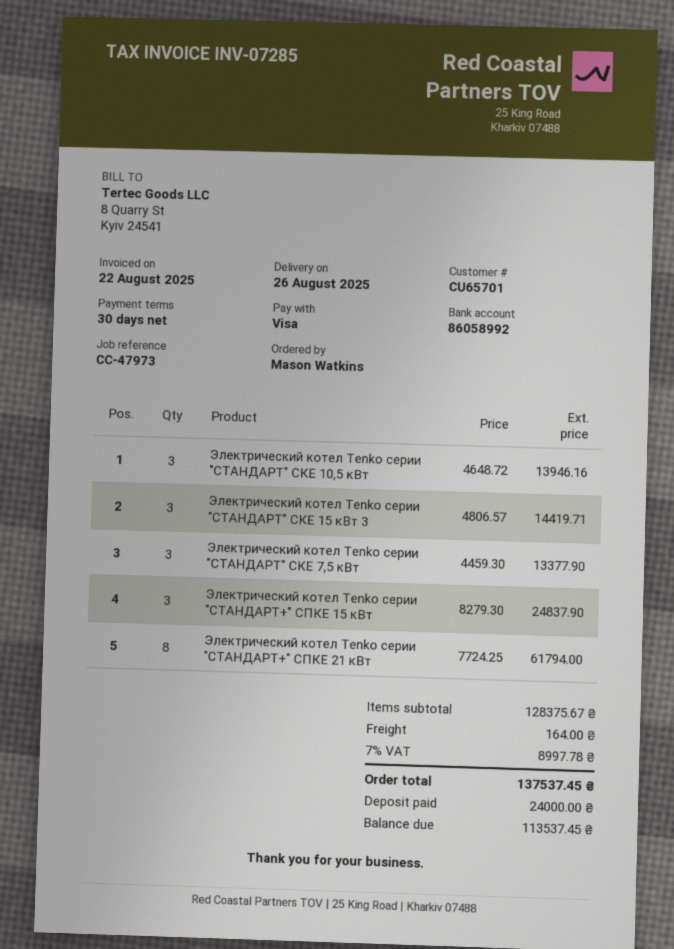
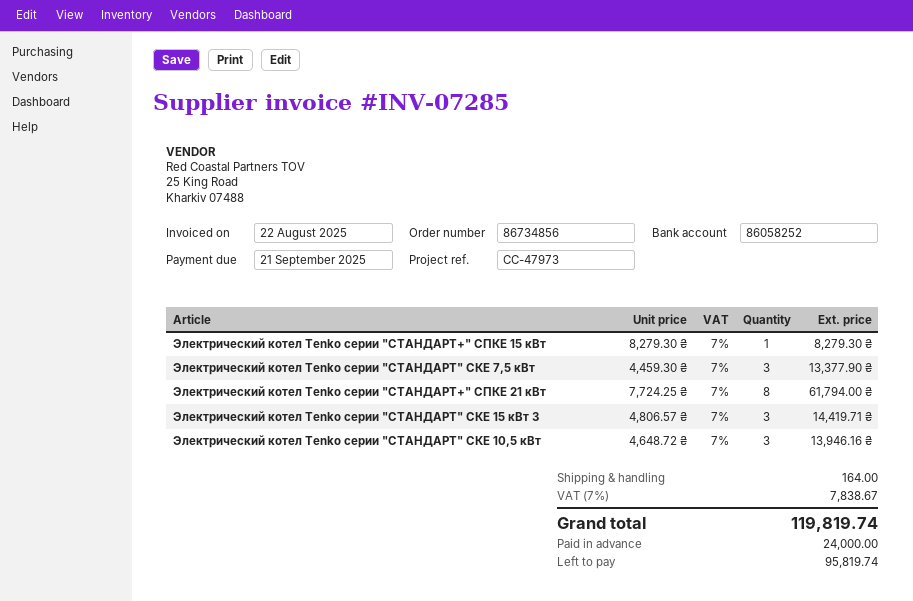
bank account: 86058992 -> 86058252
Электрический котел Tenko серии "СТАНДАРТ+" СПКЕ 15 кВт: 3 x 8279.30 = 24837.90 -> 1 x 8279.30 = 8279.30
tax: 7% = 8997.78 -> 7% = 7838.67
total: 137537.45 -> 119819.74
balance: 113537.45 -> 95819.74

